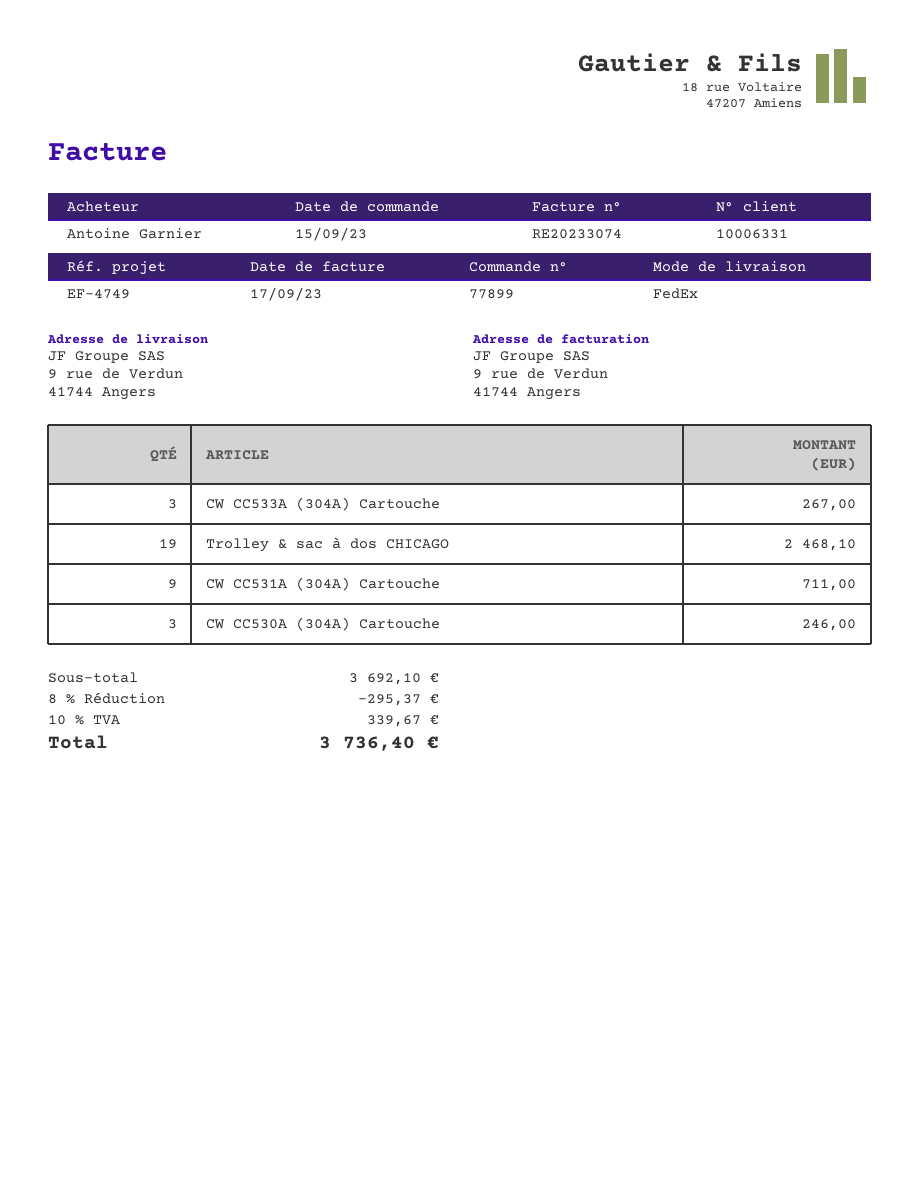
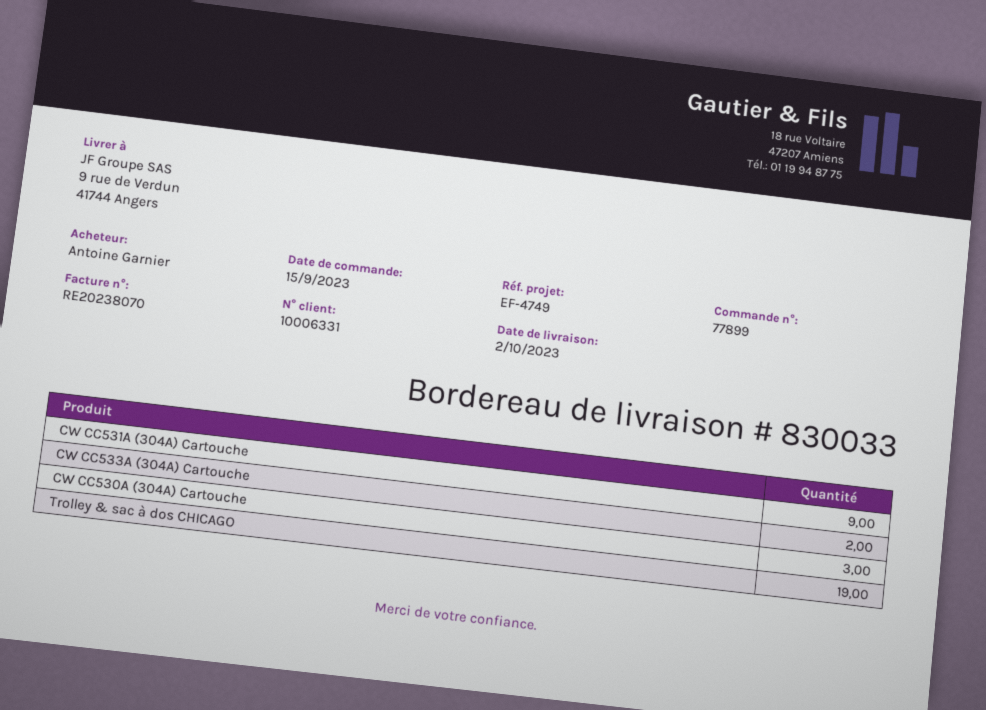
invoice number: RE20233074 -> RE20238070
CW CC533A (304A) Cartouche: 3 -> 2

